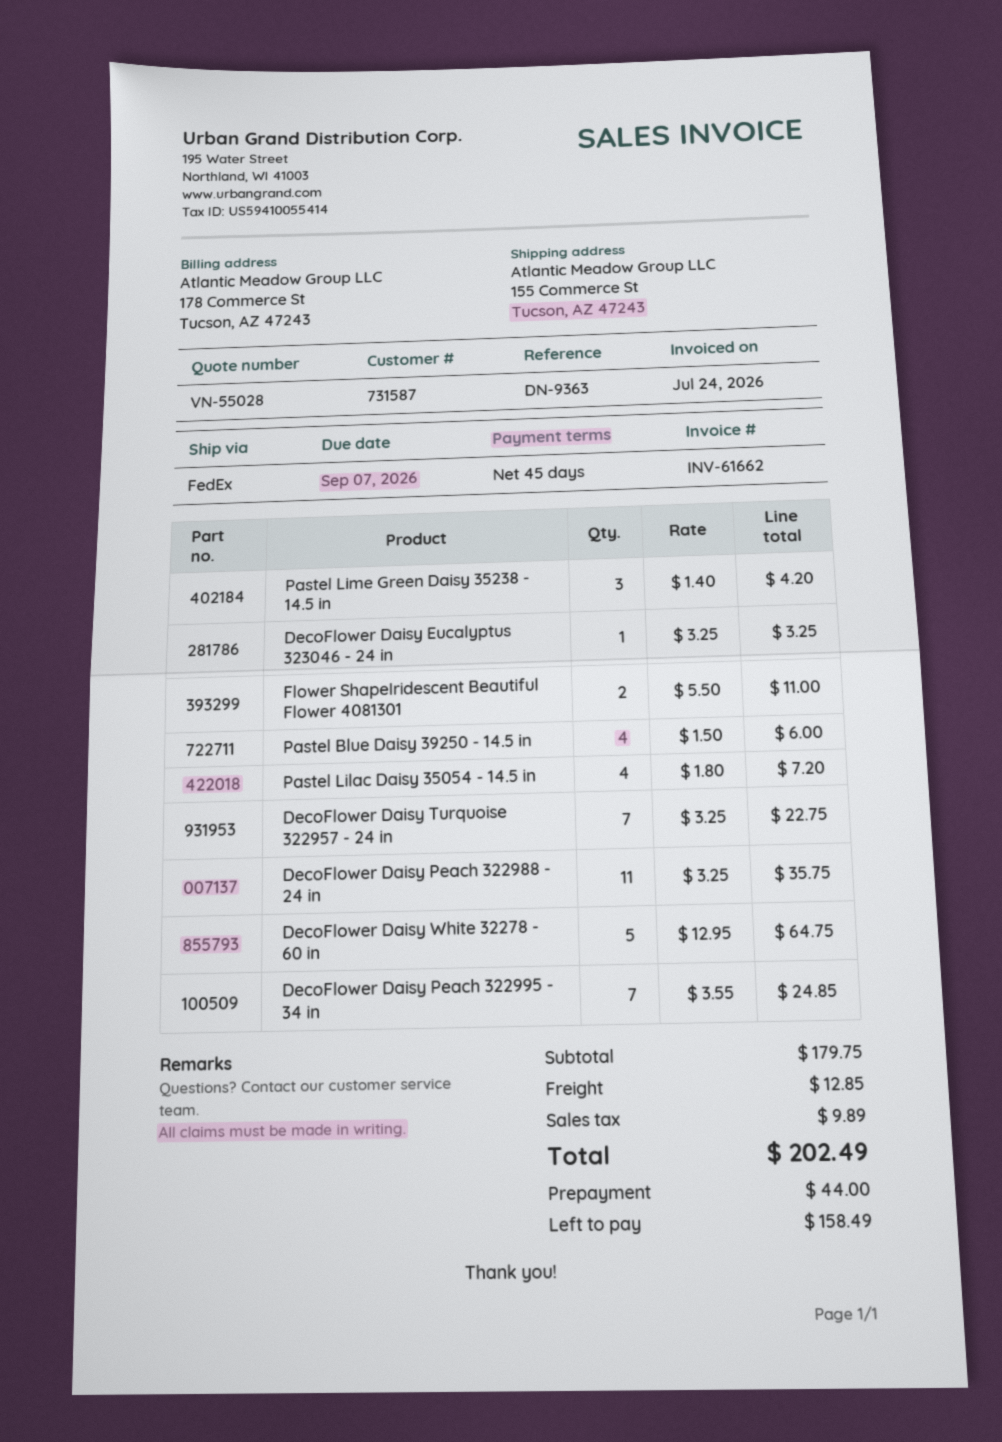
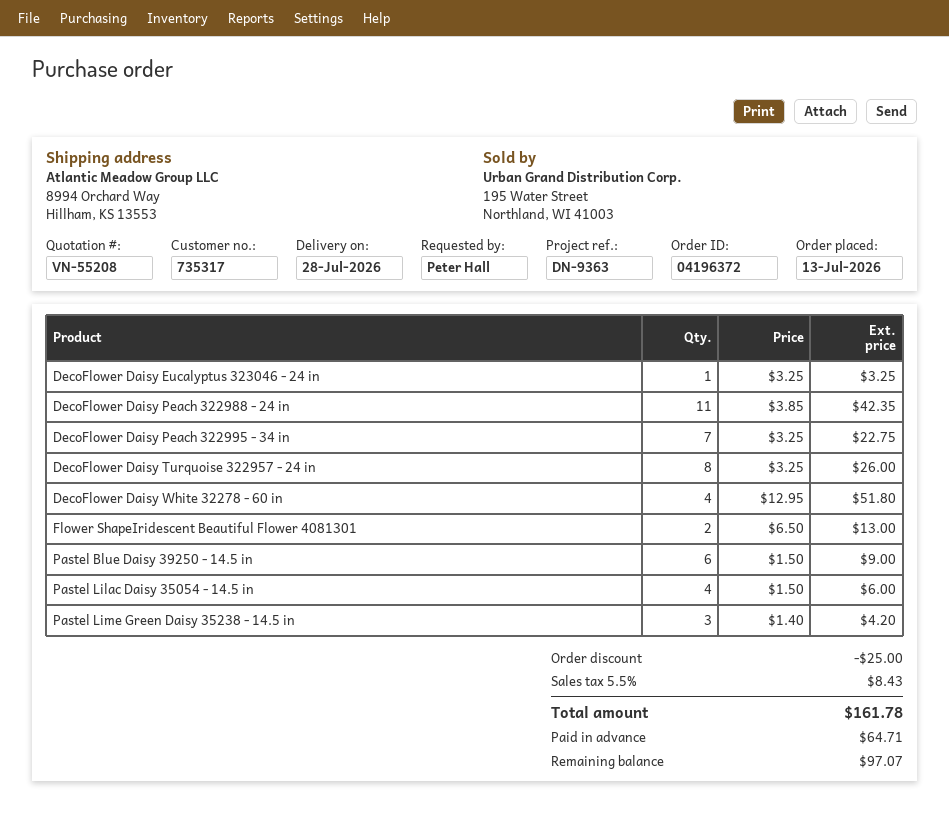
quote number: VN-55028 -> VN-55208
customer number: 731587 -> 735317
ship to: 155 Commerce St, Tucson, AZ 47243 -> 8994 Orchard Way, Hillham, KS 13553
Flower ShapeIridescent Beautiful Flower 4081301: 2 x 5.50 = 11.00 -> 2 x 6.50 = 13.00
Pastel Blue Daisy 39250 - 14.5 in: 4 x 1.50 = 6.00 -> 6 x 1.50 = 9.00
Pastel Lilac Daisy 35054 - 14.5 in: 4 x 1.80 = 7.20 -> 4 x 1.50 = 6.00
DecoFlower Daisy Turquoise 322957 - 24 in: 7 x 3.25 = 22.75 -> 8 x 3.25 = 26.00
DecoFlower Daisy Peach 322988 - 24 in: 11 x 3.25 = 35.75 -> 11 x 3.85 = 42.35
DecoFlower Daisy White 32278 - 60 in: 5 x 12.95 = 64.75 -> 4 x 12.95 = 51.80
DecoFlower Daisy Peach 322995 - 34 in: 7 x 3.55 = 24.85 -> 7 x 3.25 = 22.75
discount: none -> 25.00
shipping: 12.85 -> none
tax: 9.89 -> 8.43
total: 202.49 -> 161.78
deposit: 44.00 -> 64.71
balance: 158.49 -> 97.07

